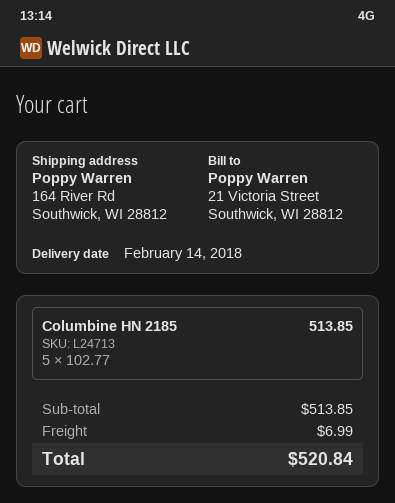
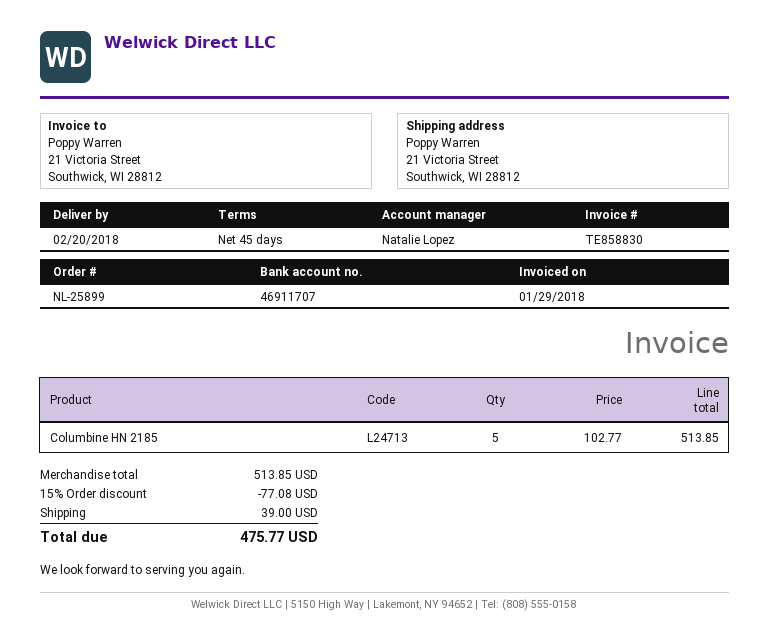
delivery date: 2018-02-14 -> 2018-02-20
ship to: 164 River Rd, Southwick, WI 28812 -> 21 Victoria Street, Southwick, WI 28812
discount: none -> 15% = 77.08
shipping: 6.99 -> 39.00
total: 520.84 -> 475.77

